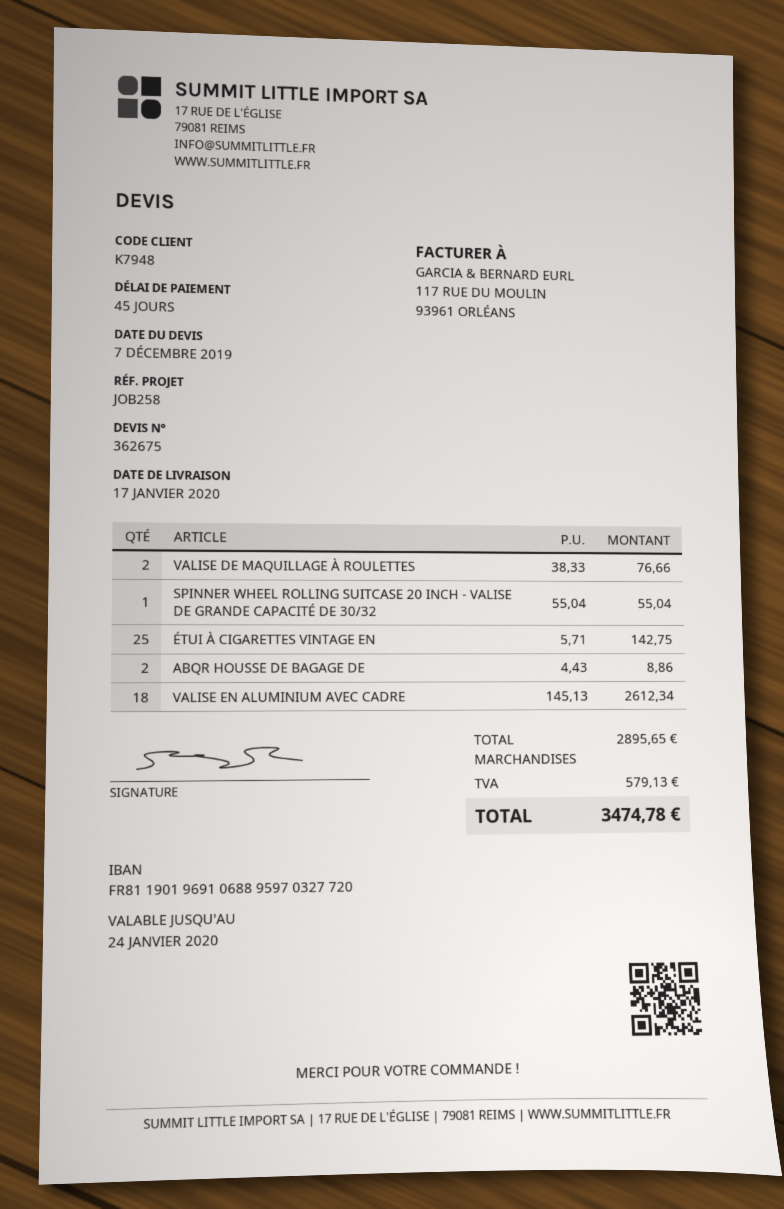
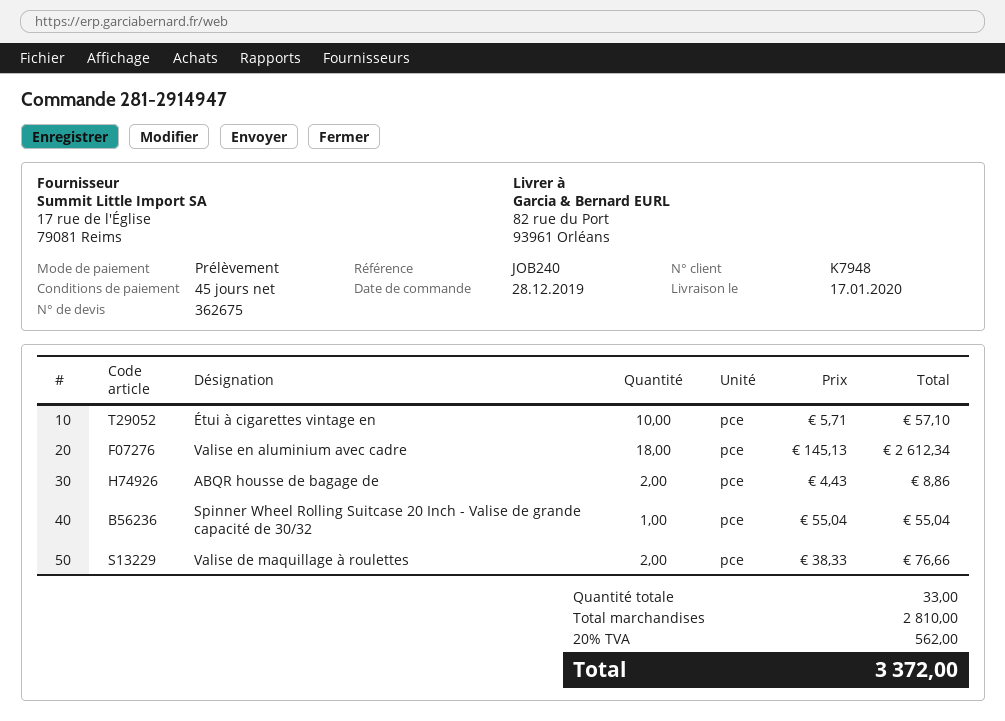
reference: JOB258 -> JOB240
ÉTUI À CIGARETTES VINTAGE EN: 25 x 5.71 = 142.75 -> 10 x 5.71 = 57.10
subtotal: 2895.65 -> 2810.00
tax: 579.13 -> 562.00
total: 3474.78 -> 3372.00

